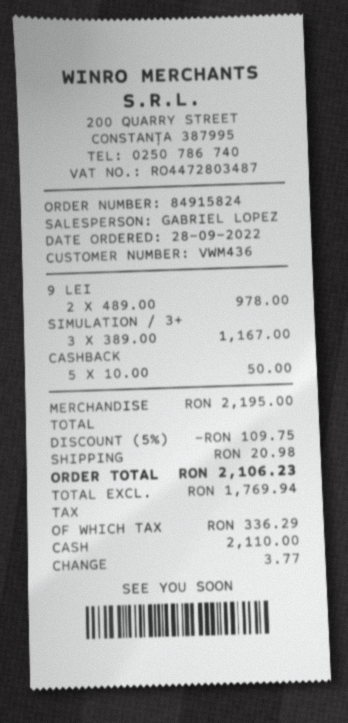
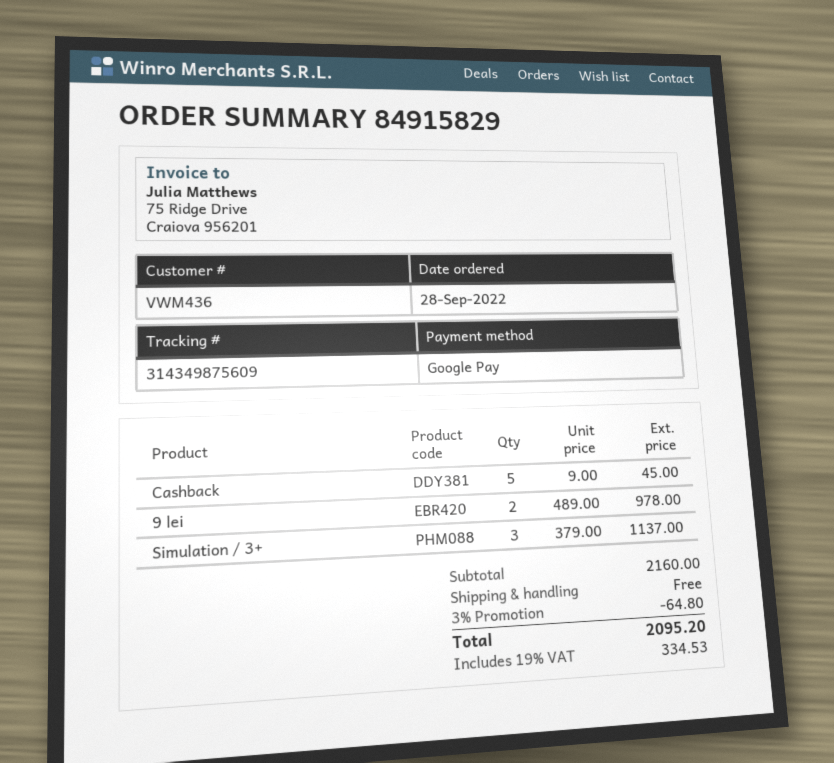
order number: 84915824 -> 84915829
payment method: cash -> Google Pay
SIMULATION / 3+: 3 x 389.00 = 1167.00 -> 3 x 379.00 = 1137.00
CASHBACK: 5 x 10.00 = 50.00 -> 5 x 9.00 = 45.00
subtotal: 2195.00 -> 2160.00
discount: 5% = 109.75 -> 3% = 64.80
shipping: 20.98 -> 0.00
tax: 336.29 -> 334.53
total: 2106.23 -> 2095.20

